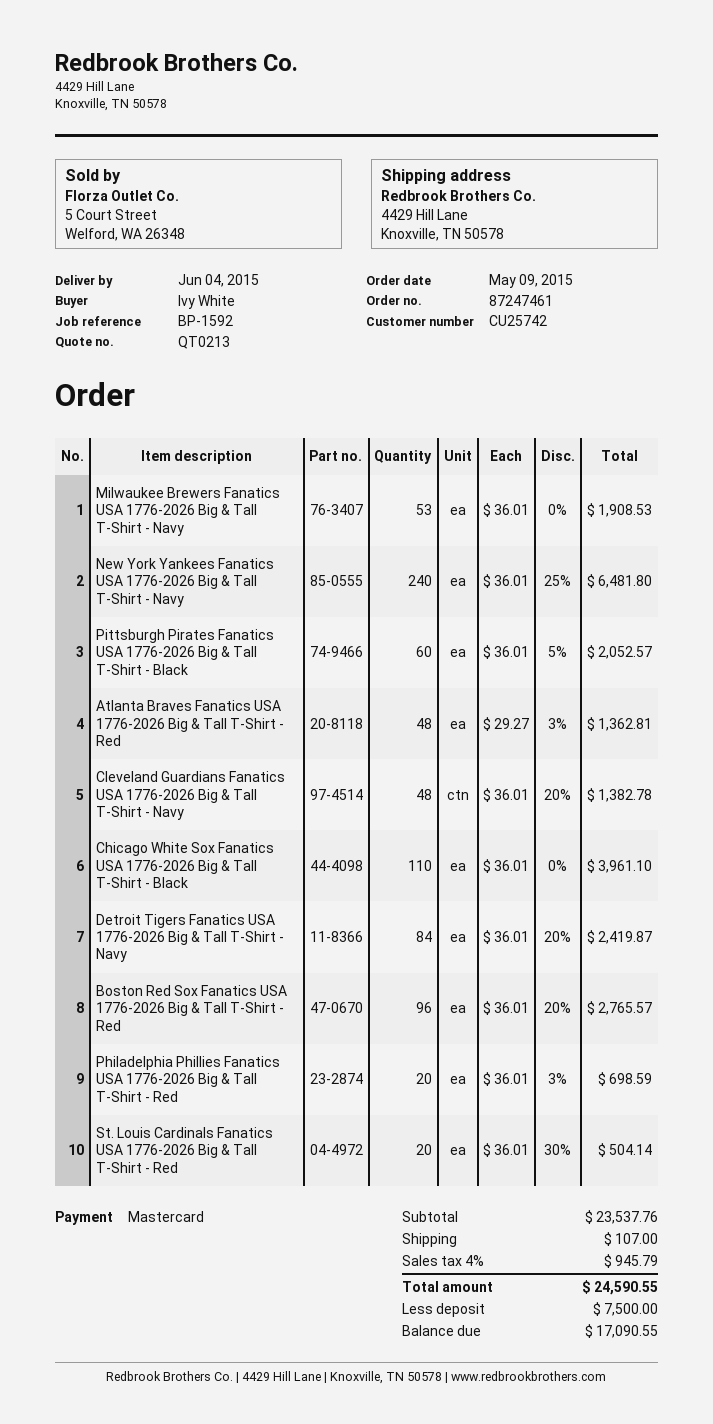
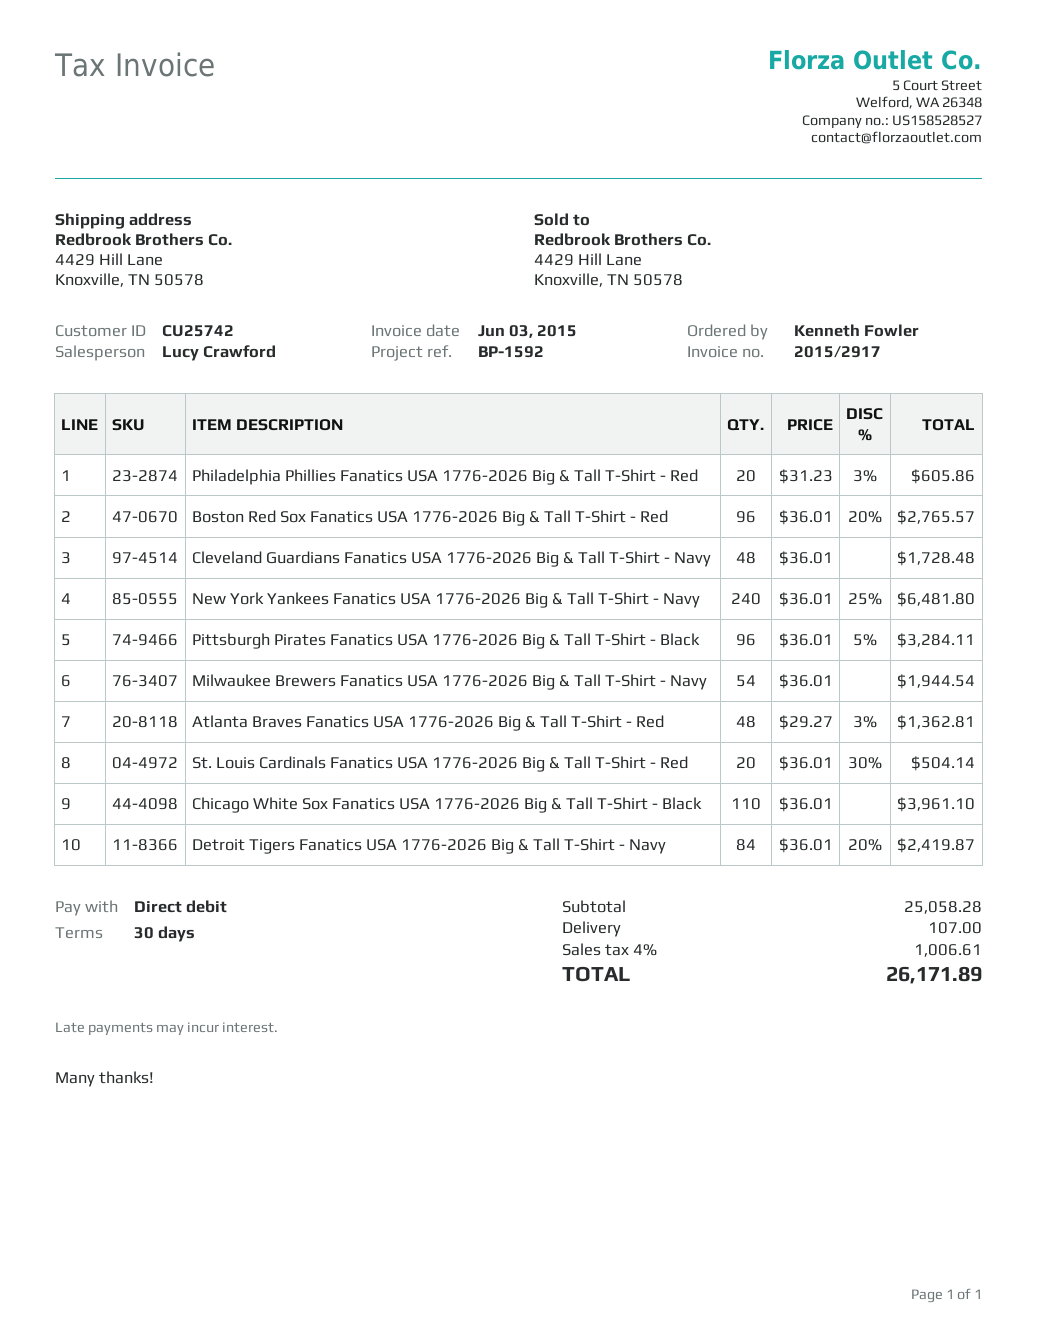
ordered by: Ivy White -> Kenneth Fowler
payment method: Mastercard -> direct debit
Milwaukee Brewers Fanatics USA 1776-2026 Big & Tall T-Shirt - Navy: 53 x 36.01 = 1908.53 -> 54 x 36.01 = 1944.54
Pittsburgh Pirates Fanatics USA 1776-2026 Big & Tall T-Shirt - Black: 60 x 36.01 - 5% = 2052.57 -> 96 x 36.01 - 5% = 3284.11
Cleveland Guardians Fanatics USA 1776-2026 Big & Tall T-Shirt - Navy: 48 x 36.01 - 20% = 1382.78 -> 48 x 36.01 = 1728.48
Philadelphia Phillies Fanatics USA 1776-2026 Big & Tall T-Shirt - Red: 20 x 36.01 - 3% = 698.59 -> 20 x 31.23 - 3% = 605.86
subtotal: 23537.76 -> 25058.28
tax: 4% = 945.79 -> 4% = 1006.61
total: 24590.55 -> 26171.89

